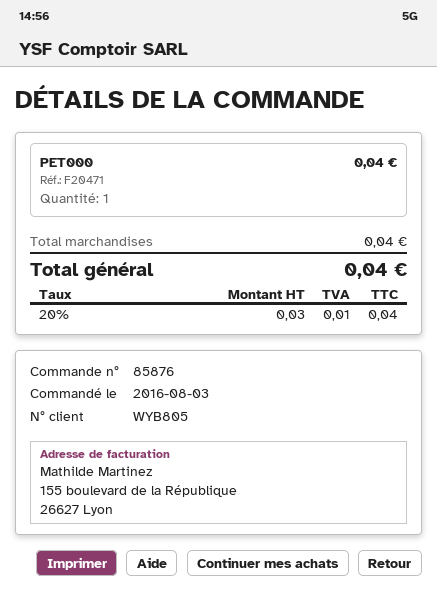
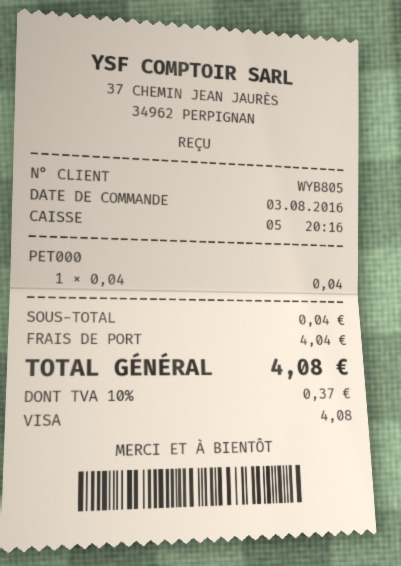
shipping: none -> 4.04
tax: 20% = 0.01 -> 10% = 0.37
total: 0.04 -> 4.08

